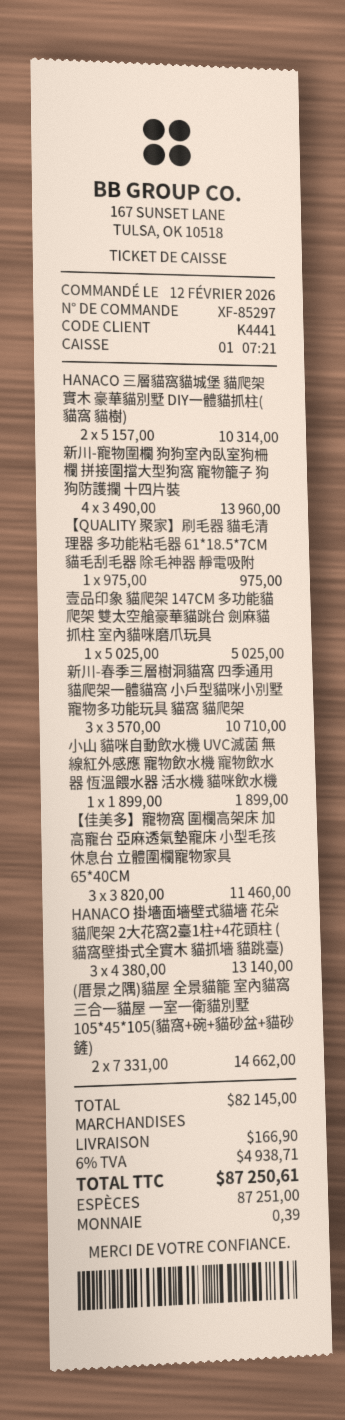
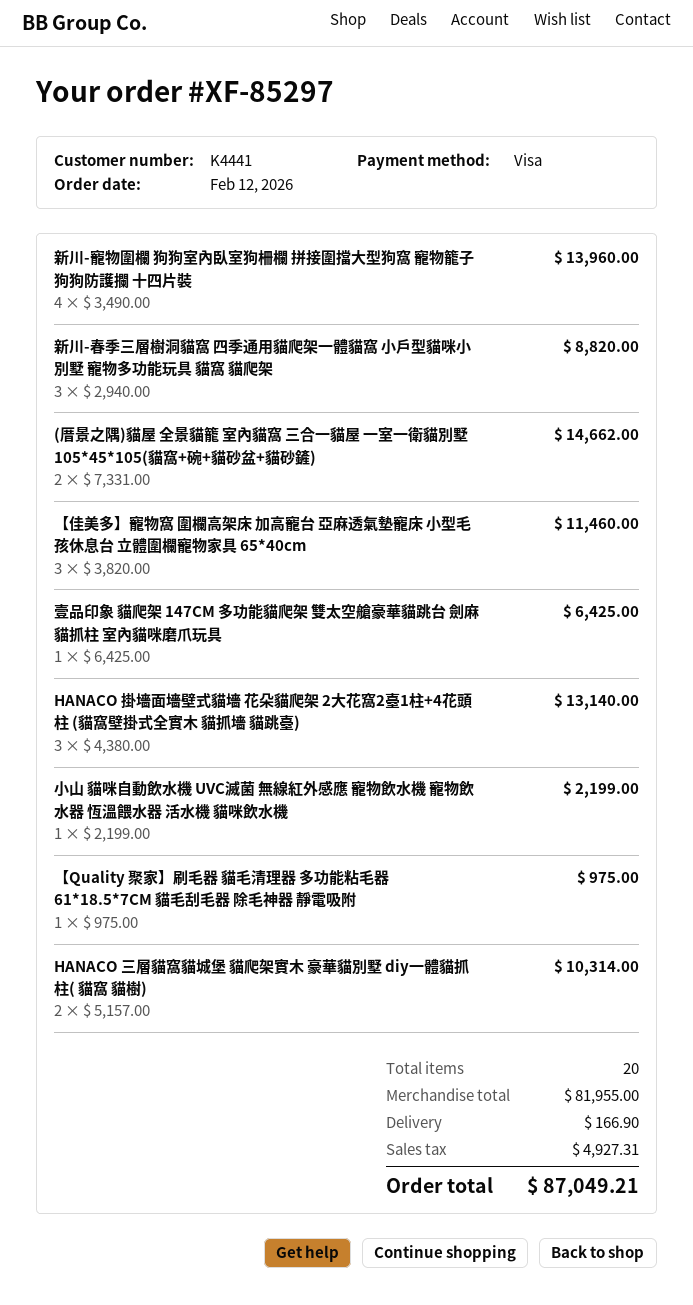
payment method: cash -> Visa
壹品印象 貓爬架 147CM 多功能貓爬架 雙太空艙豪華貓跳台 劍麻貓抓柱 室內貓咪磨爪玩具: 1 x 5025.00 = 5025.00 -> 1 x 6425.00 = 6425.00
新川-春季三層樹洞貓窩 四季通用貓爬架一體貓窩 小戶型貓咪小別墅 寵物多功能玩具 貓窩 貓爬架: 3 x 3570.00 = 10710.00 -> 3 x 2940.00 = 8820.00
小山 貓咪自動飲水機 UVC滅菌 無線紅外感應 寵物飲水機 寵物飲水器 恆溫餵水器 活水機 貓咪飲水機: 1 x 1899.00 = 1899.00 -> 1 x 2199.00 = 2199.00
subtotal: 82145.00 -> 81955.00
tax: 4938.71 -> 4927.31
total: 87250.61 -> 87049.21

